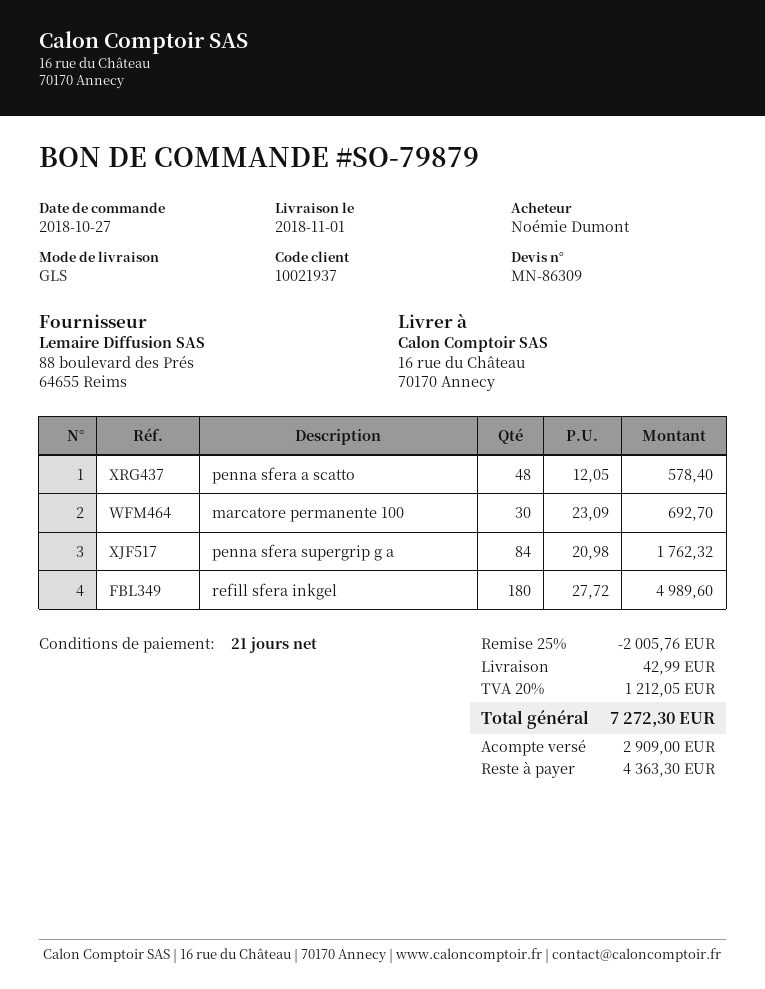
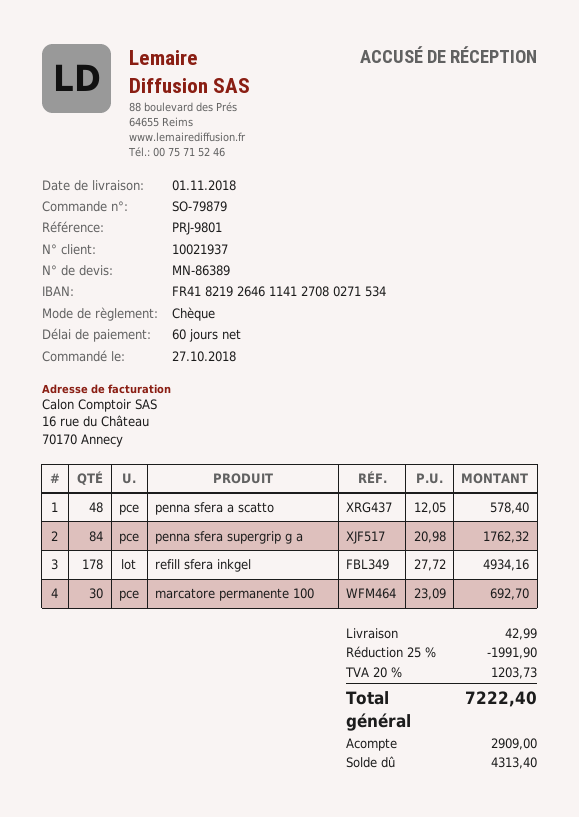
quote number: MN-86309 -> MN-86389
payment terms: 21 days -> 60 days
refill sfera inkgel: 180 x 27.72 = 4989.60 -> 178 x 27.72 = 4934.16
discount: 25% = 2005.76 -> 25% = 1991.90
tax: 20% = 1212.05 -> 20% = 1203.73
total: 7272.30 -> 7222.40
balance: 4363.30 -> 4313.40

